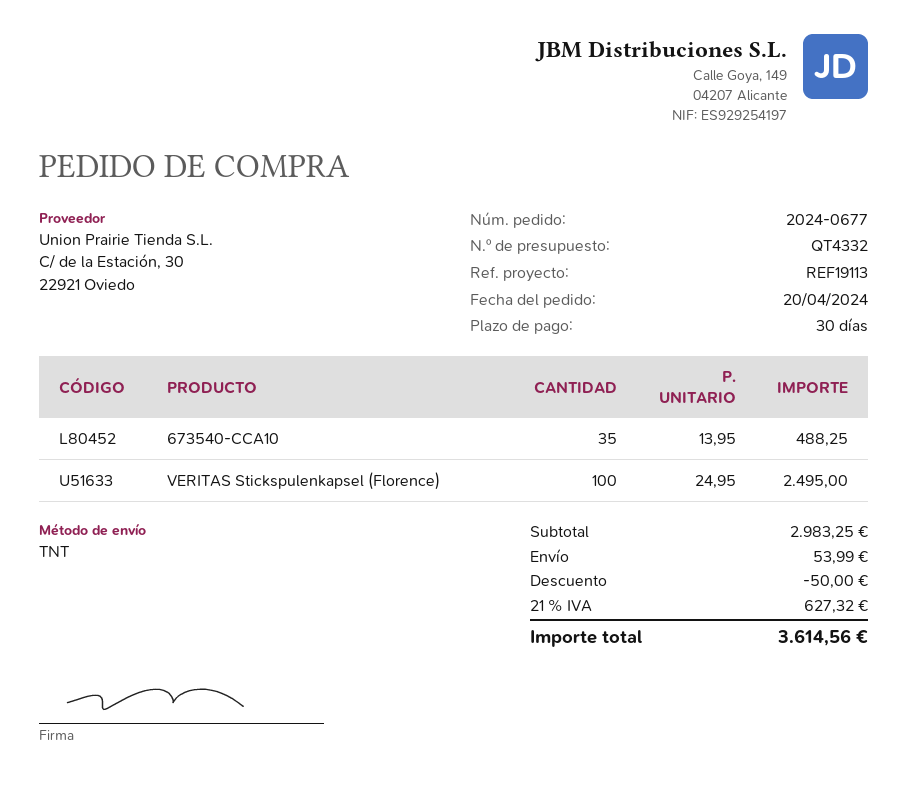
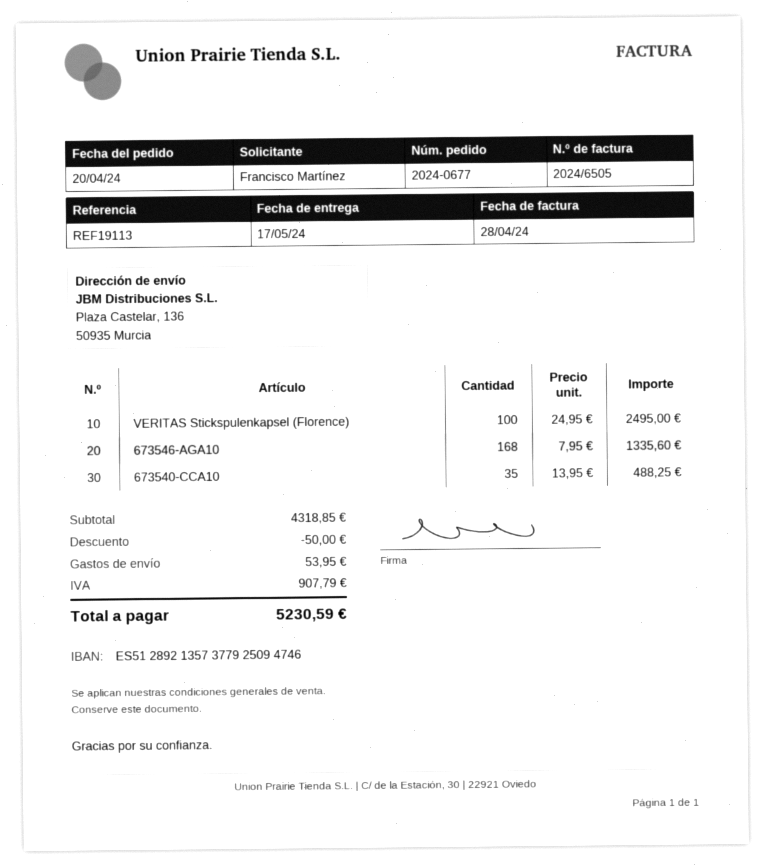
673546-AGA10: none -> 168 x 7.95 = 1335.60
subtotal: 2983.25 -> 4318.85
shipping: 53.99 -> 53.95
tax: 627.32 -> 907.79
total: 3614.56 -> 5230.59

